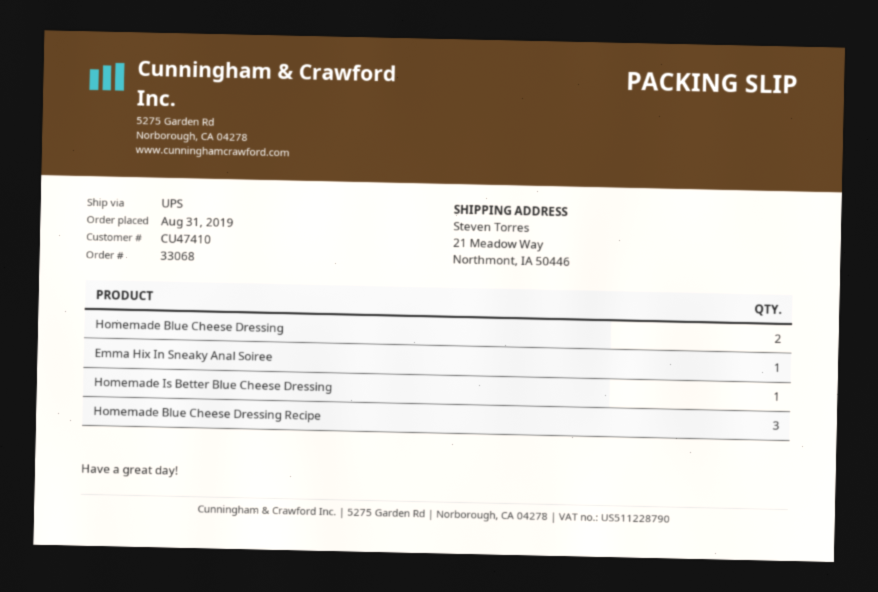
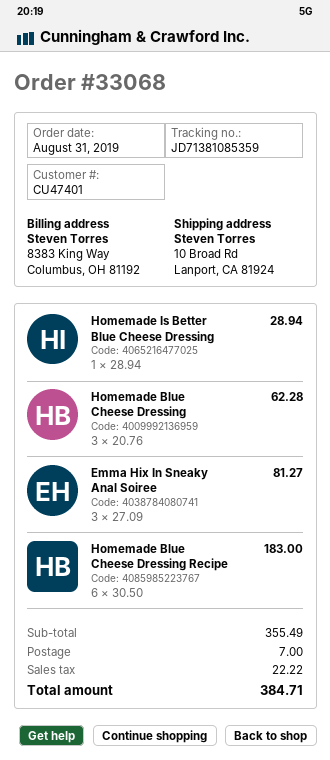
customer number: CU47410 -> CU47401
ship to: 21 Meadow Way, Northmont, IA 50446 -> 10 Broad Rd, Lanport, CA 81924
Homemade Blue Cheese Dressing: 2 -> 3
Emma Hix In Sneaky Anal Soiree: 1 -> 3
Homemade Blue Cheese Dressing Recipe: 3 -> 6

